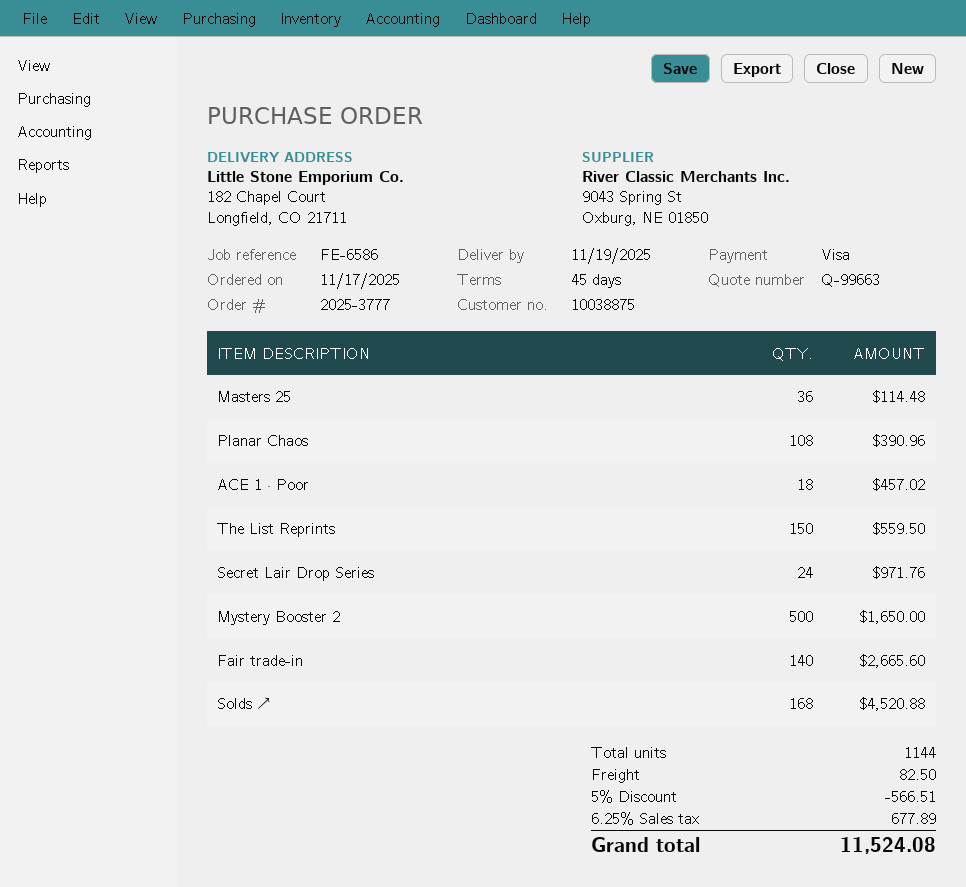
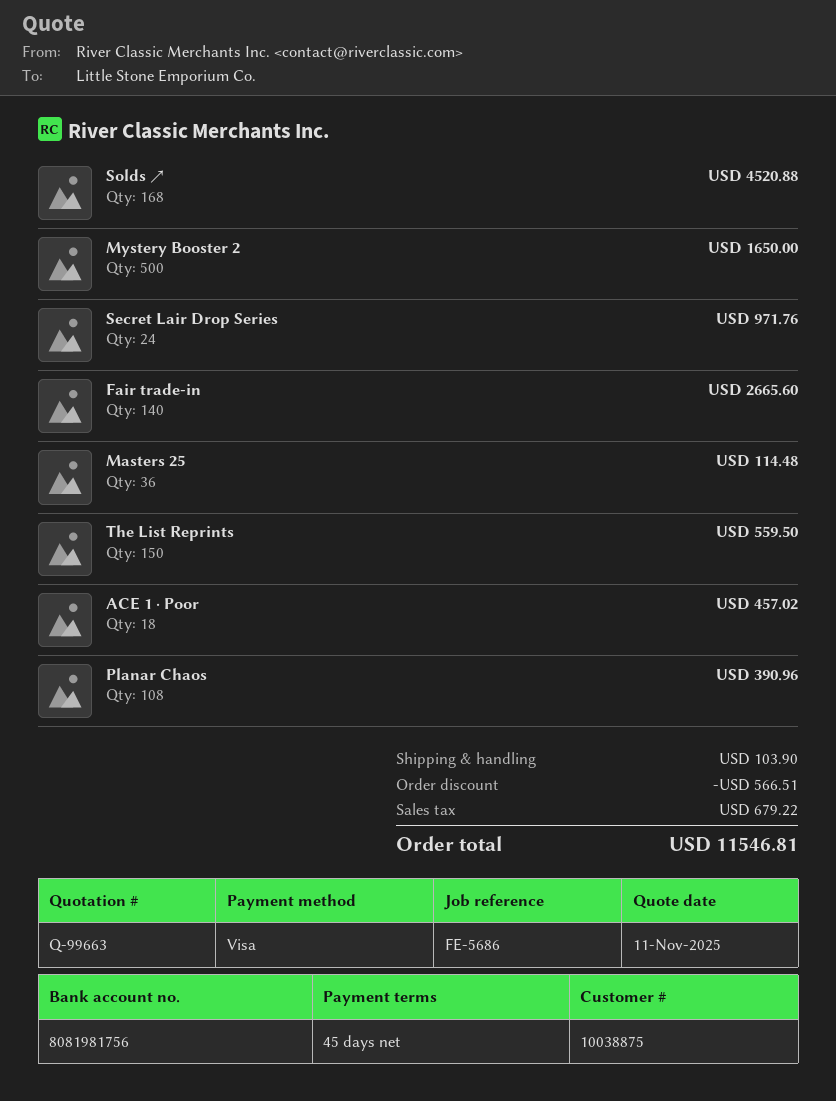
reference: FE-6586 -> FE-5686
shipping: 82.50 -> 103.90
tax: 677.89 -> 679.22
total: 11524.08 -> 11546.81

